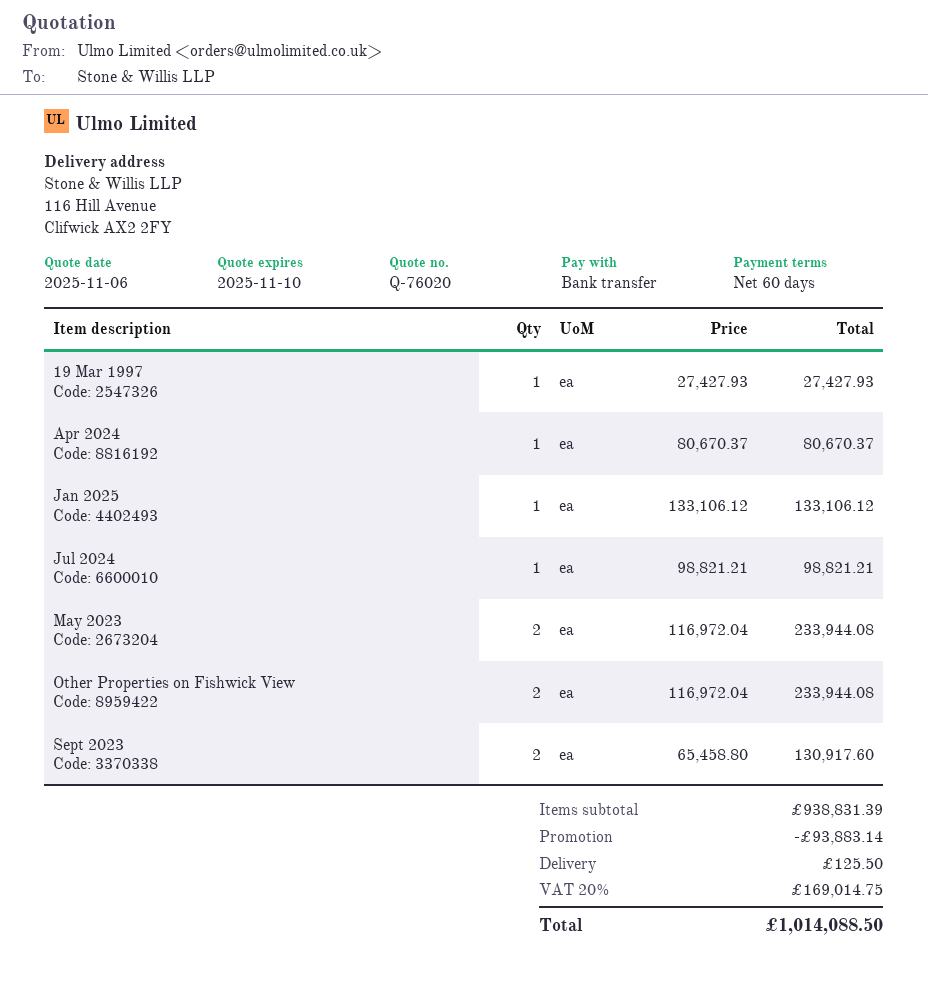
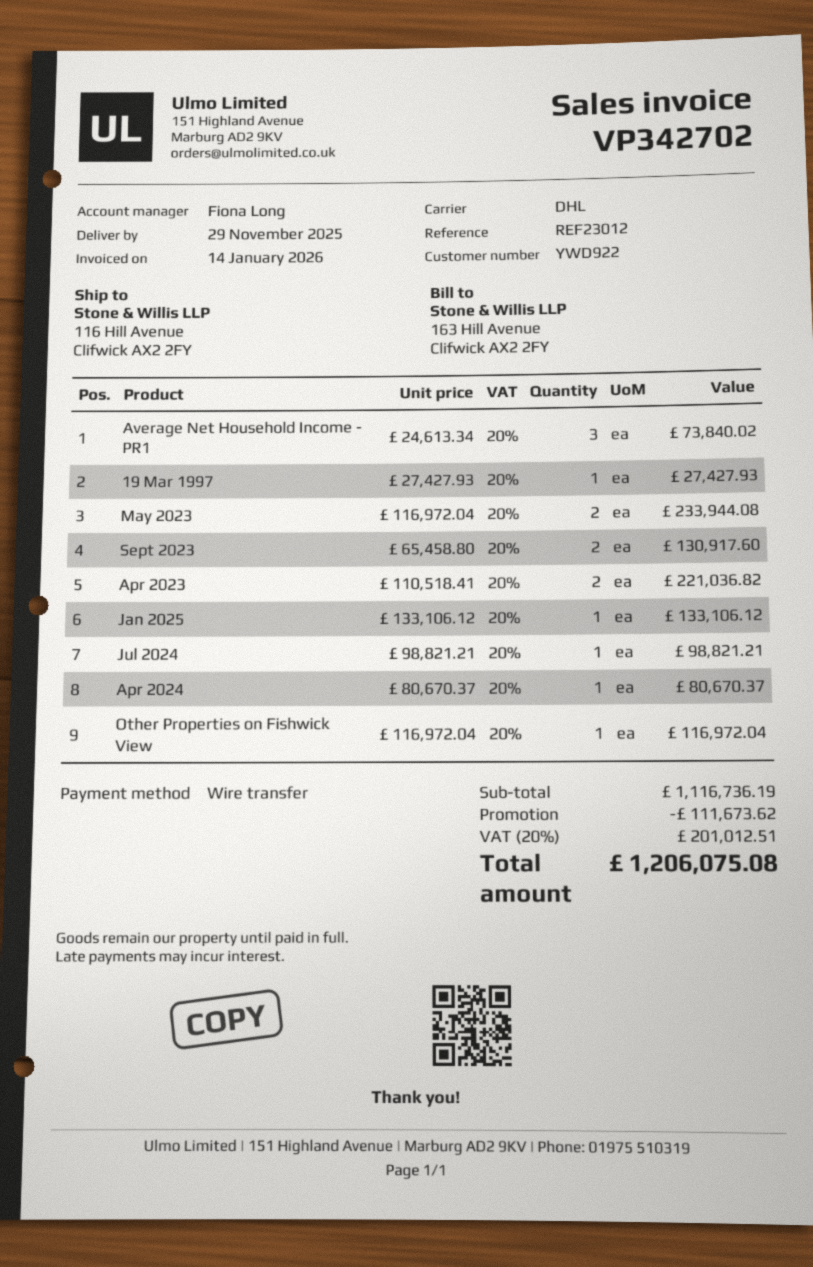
Other Properties on Fishwick View: 2 x 116972.04 = 233944.08 -> 1 x 116972.04 = 116972.04
Average Net Household Income - PR1: none -> 3 x 24613.34 = 73840.02
Apr 2023: none -> 2 x 110518.41 = 221036.82
subtotal: 938831.39 -> 1116736.19
discount: 93883.14 -> 111673.62
shipping: 125.50 -> none
tax: 20% = 169014.75 -> 20% = 201012.51
total: 1014088.50 -> 1206075.08

